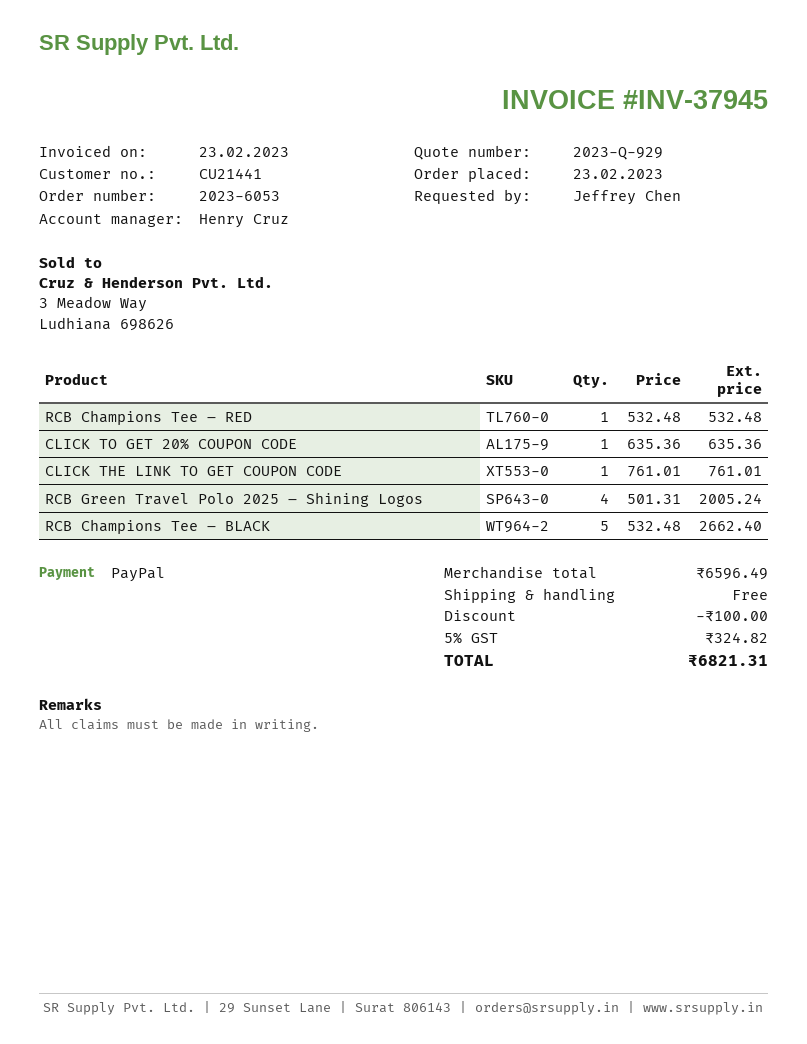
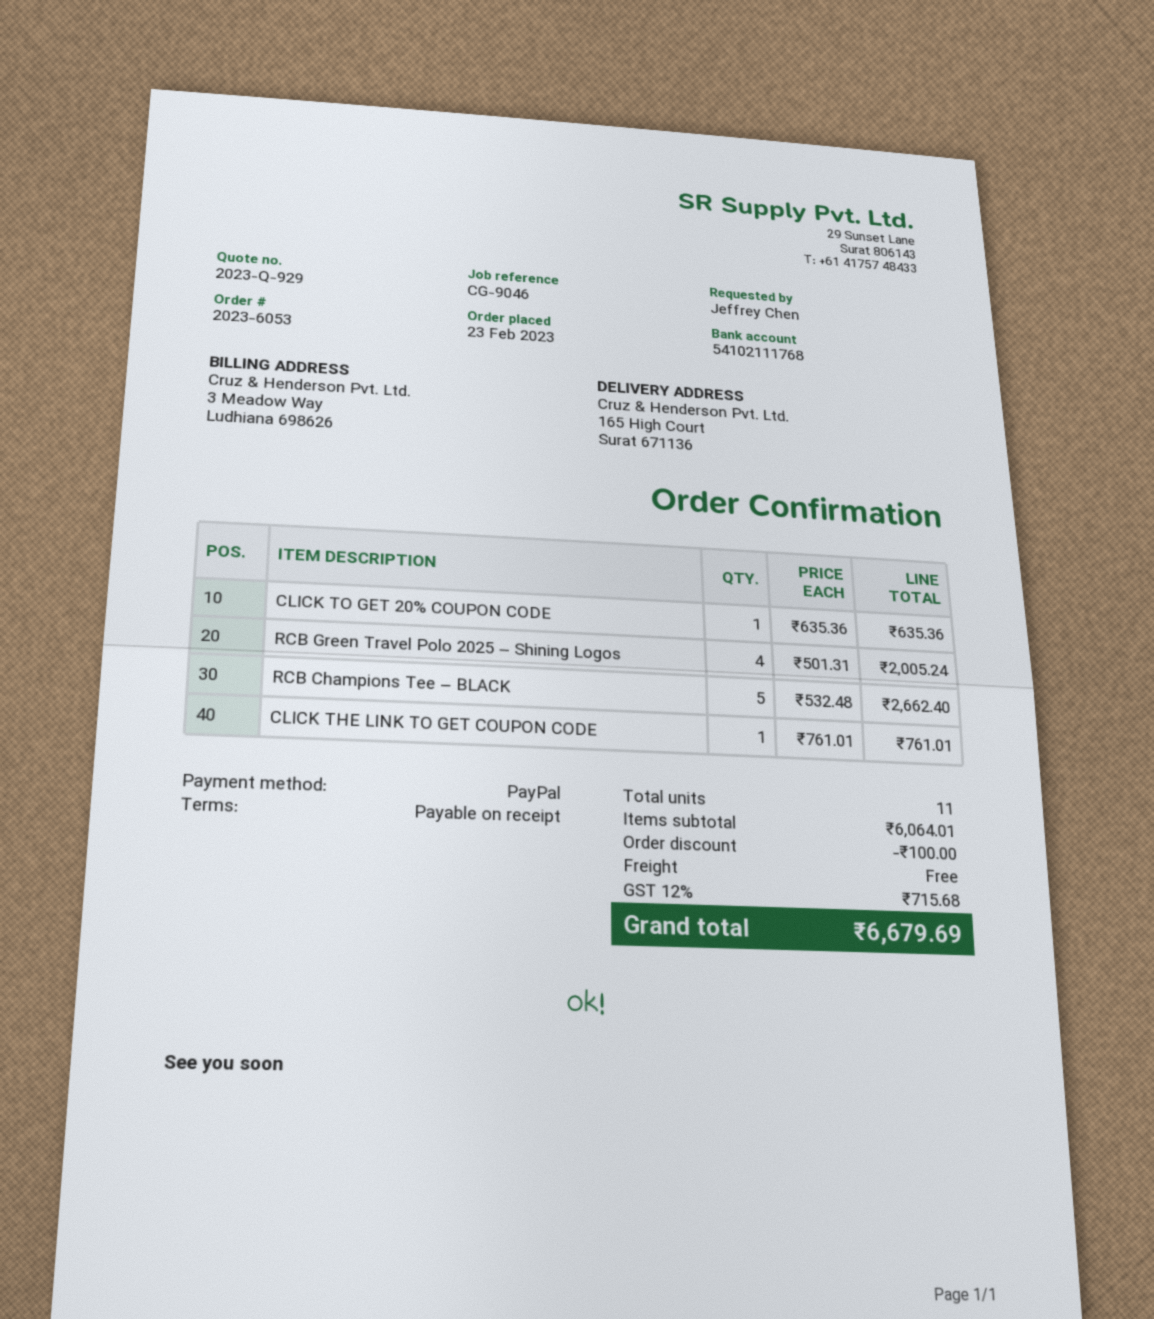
RCB Champions Tee – RED: 1 x 532.48 = 532.48 -> none
subtotal: 6596.49 -> 6064.01
tax: 5% = 324.82 -> 12% = 715.68
total: 6821.31 -> 6679.69

